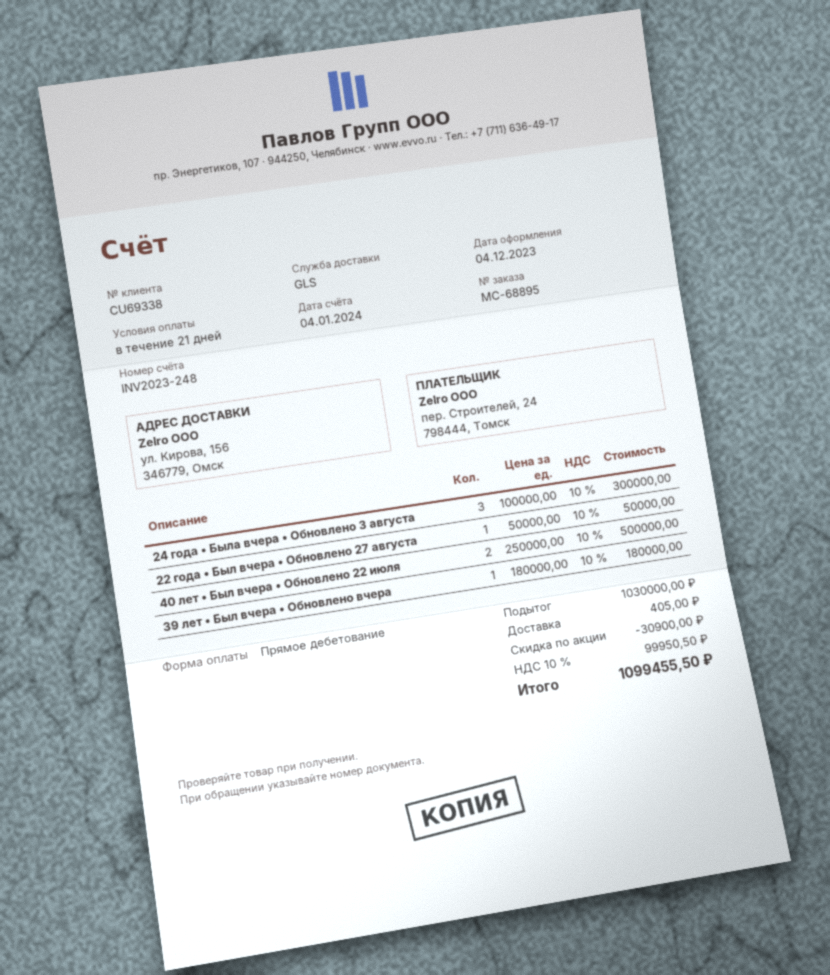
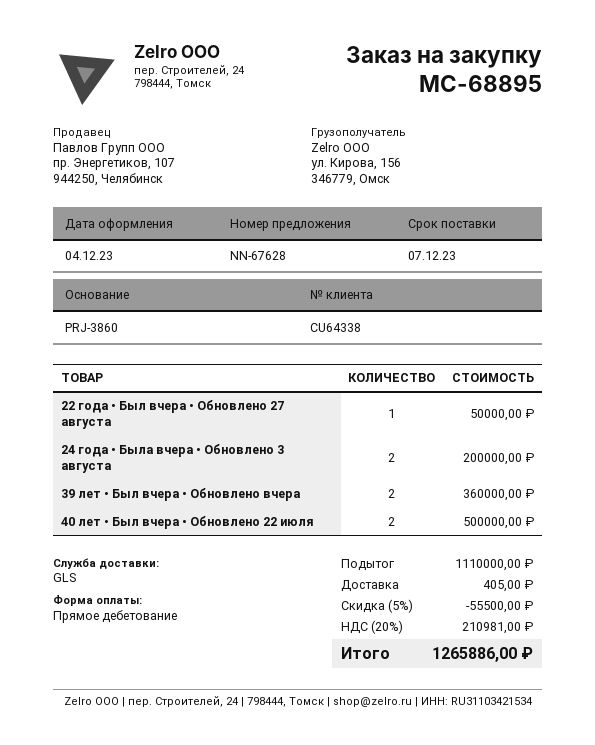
customer number: CU69338 -> CU64338
24 года • Была вчера • Обновлено 3 августа: 3 for 300000.00 -> 2 for 200000.00
39 лет • Был вчера • Обновлено вчера: 1 for 180000.00 -> 2 for 360000.00
subtotal: 1030000.00 -> 1110000.00
discount: 30900.00 -> 55500.00
tax: 10% = 99950.50 -> 20% = 210981.00
total: 1099455.50 -> 1265886.00

